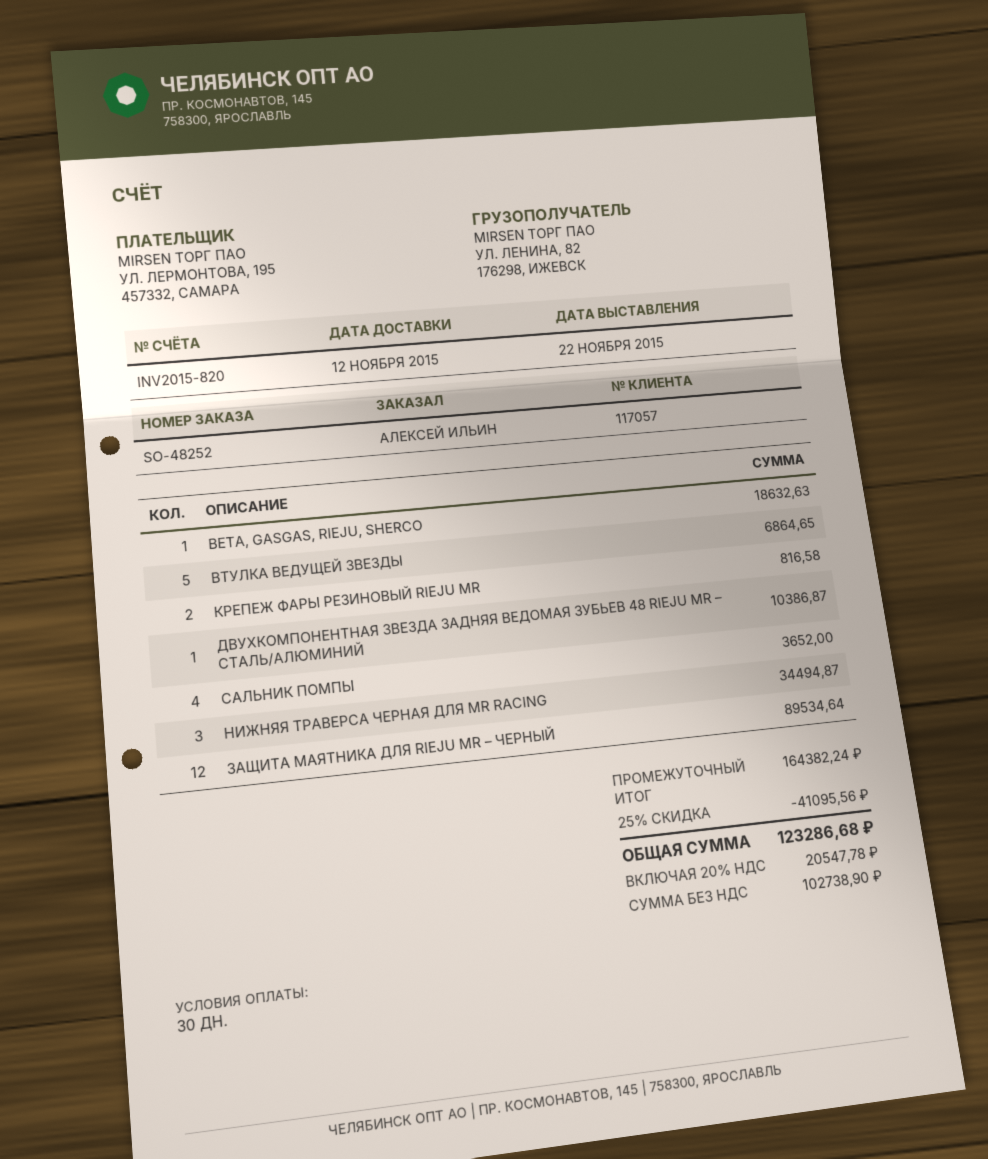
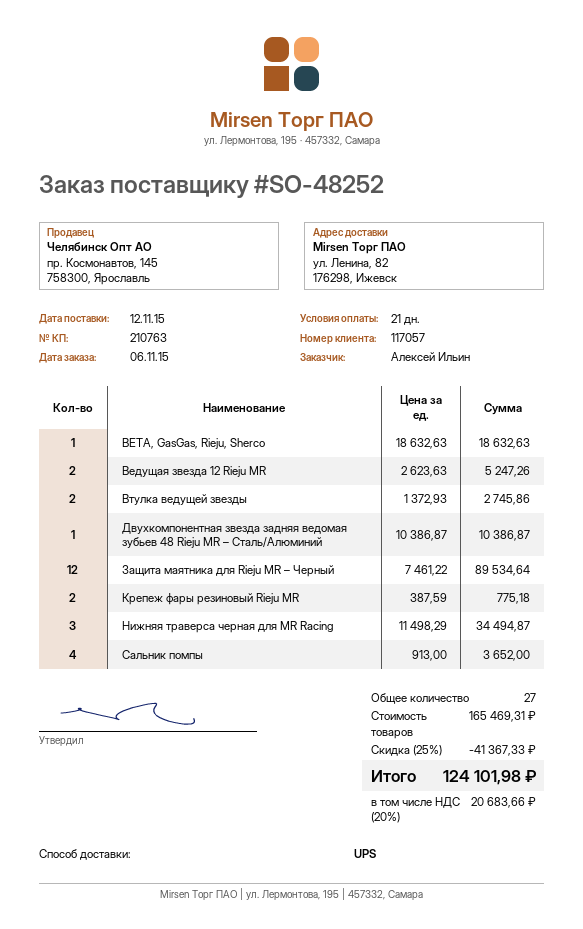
payment terms: 30 days -> 21 days
ВТУЛКА ВЕДУЩЕЙ ЗВЕЗДЫ: 5 for 6864.65 -> 2 for 2745.86
КРЕПЕЖ ФАРЫ РЕЗИНОВЫЙ RIEJU MR: 2 for 816.58 -> 2 for 775.18
Ведущая звезда 12 Rieju MR: none -> 2 for 5247.26
subtotal: 164382.24 -> 165469.31
discount: 25% = 41095.56 -> 25% = 41367.33
tax: 20% = 20547.78 -> 20% = 20683.66
total: 123286.68 -> 124101.98

